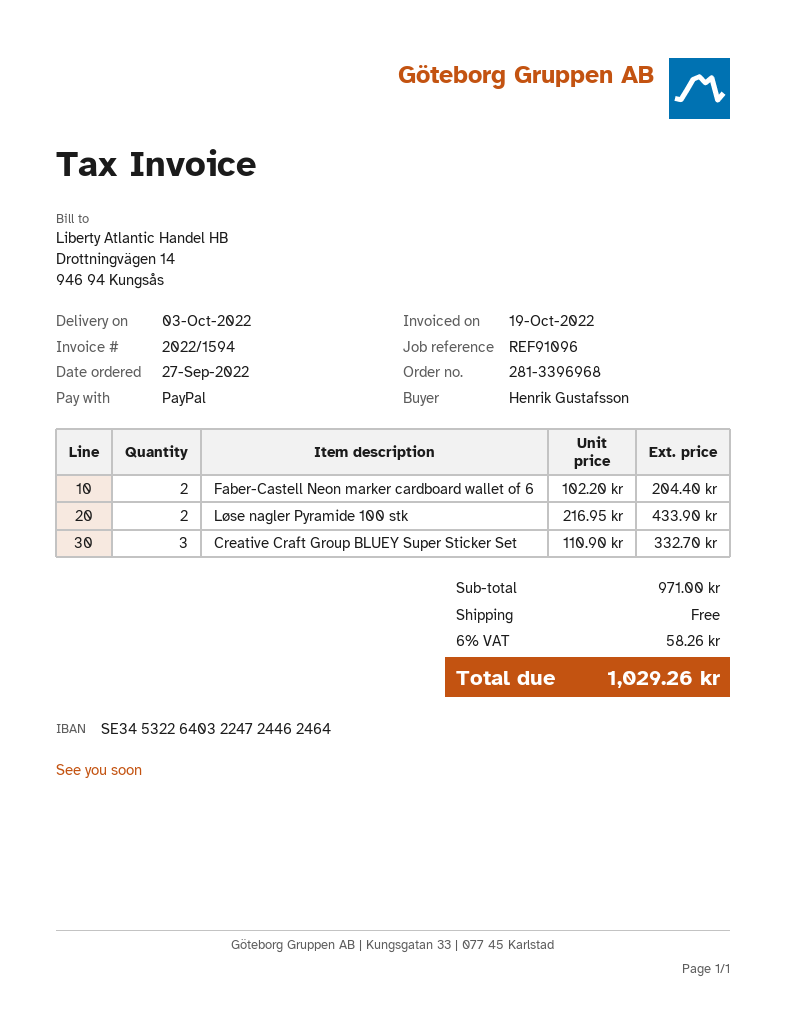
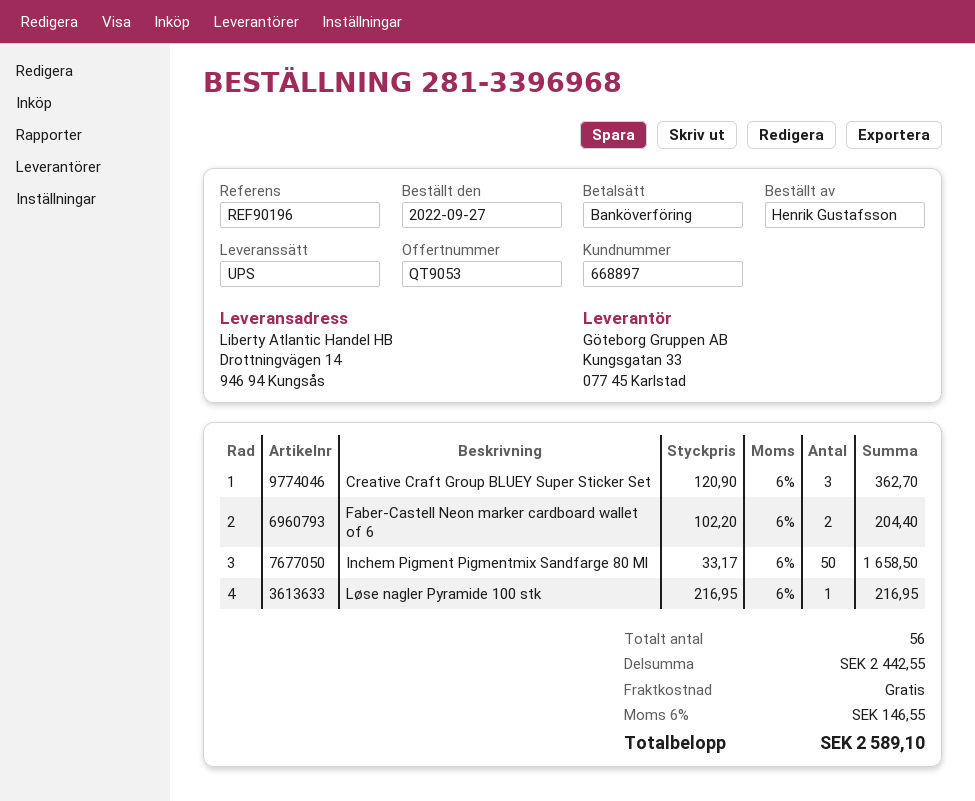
reference: REF91096 -> REF90196
payment method: PayPal -> bank transfer
Løse nagler Pyramide 100 stk: 2 x 216.95 = 433.90 -> 1 x 216.95 = 216.95
Creative Craft Group BLUEY Super Sticker Set: 3 x 110.90 = 332.70 -> 3 x 120.90 = 362.70
Inchem Pigment Pigmentmix Sandfarge 80 Ml: none -> 50 x 33.17 = 1658.50
subtotal: 971.00 -> 2442.55
tax: 6% = 58.26 -> 6% = 146.55
total: 1029.26 -> 2589.10

